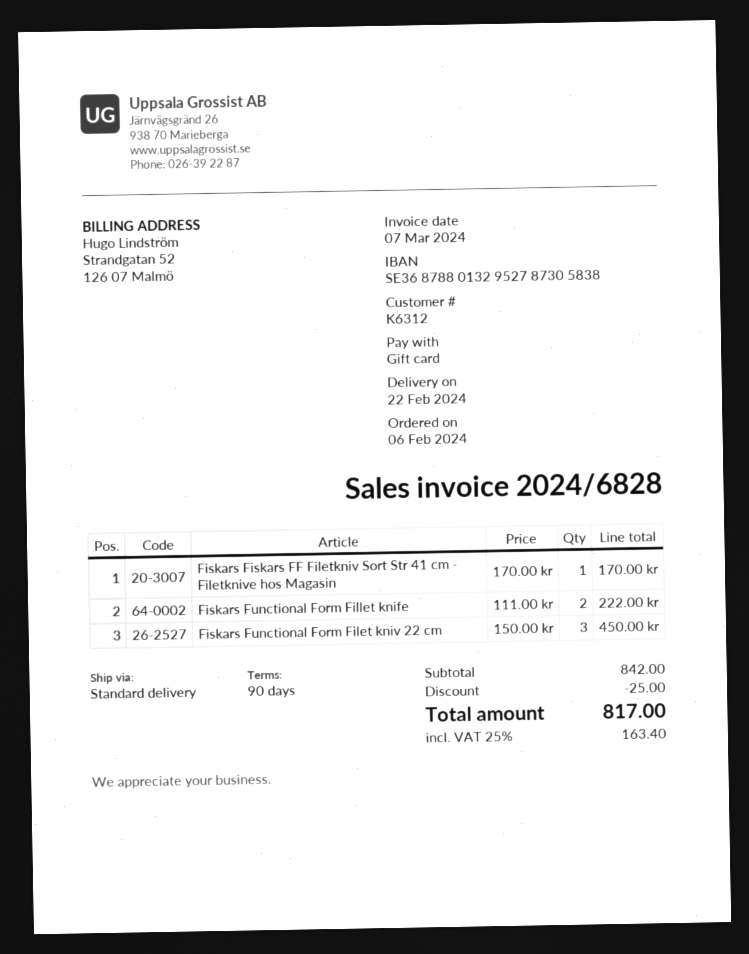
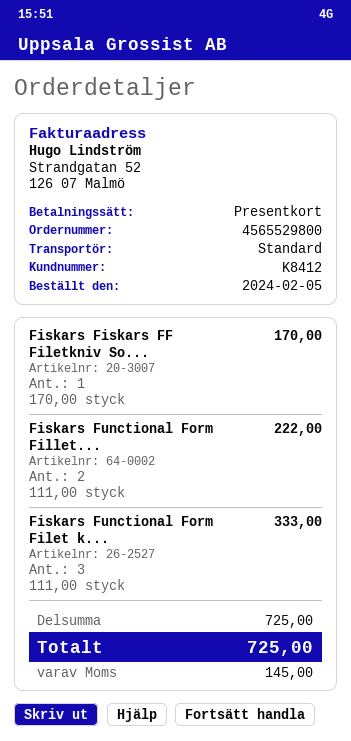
order date: 2024-02-06 -> 2024-02-05
customer number: K6312 -> K8412
Fiskars Functional Form Filet kniv 22 cm: 3 x 150.00 = 450.00 -> 3 x 111.00 = 333.00
subtotal: 842.00 -> 725.00
discount: 25.00 -> none
tax: 163.40 -> 145.00
total: 817.00 -> 725.00

